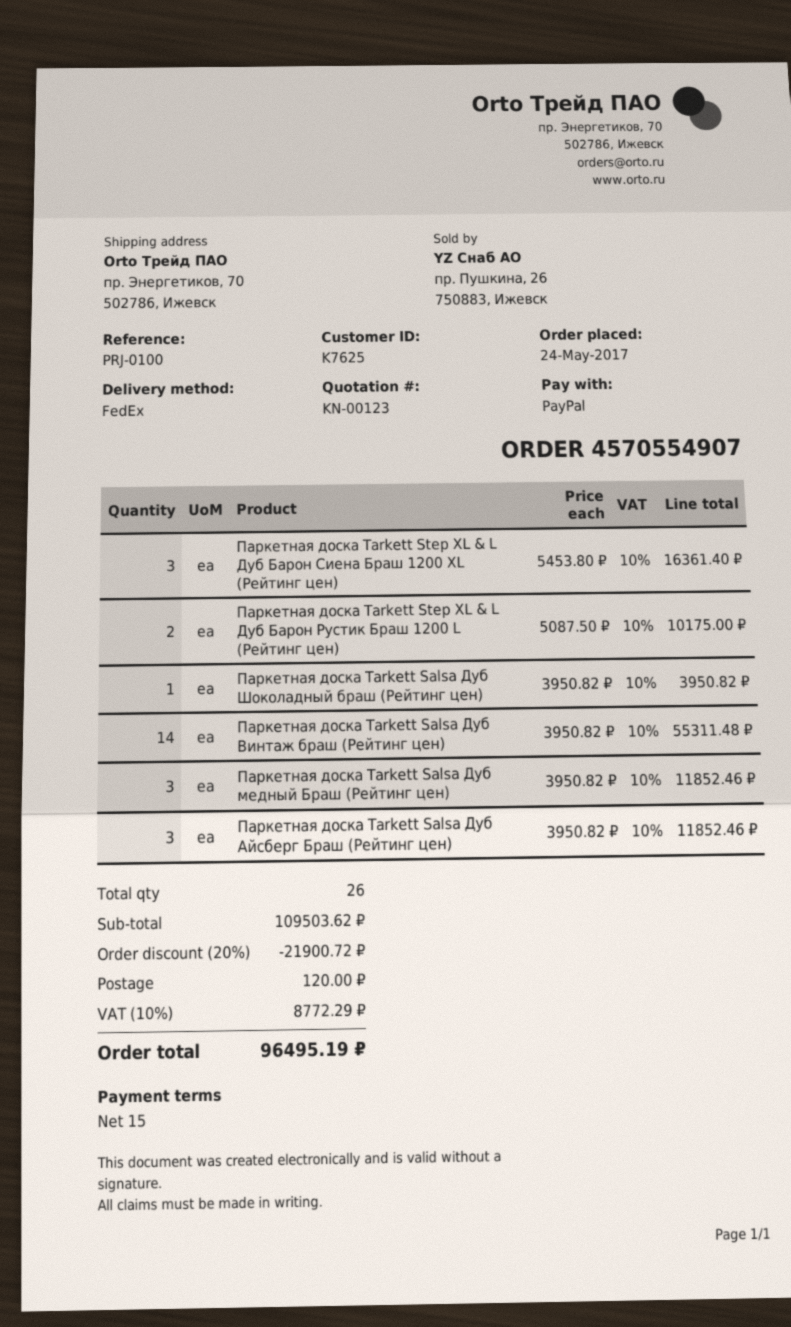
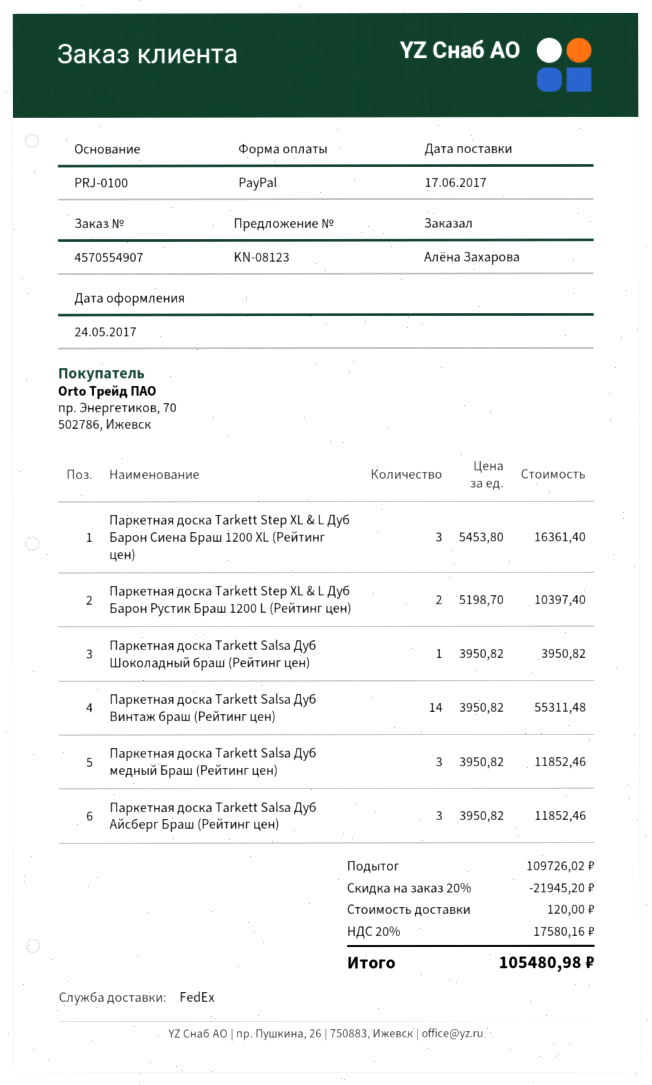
quote number: KN-00123 -> KN-08123
Паркетная доска Tarkett Step XL & L Дуб Барон Рустик Браш 1200 L (Рейтинг цен): 2 x 5087.50 = 10175.00 -> 2 x 5198.70 = 10397.40
subtotal: 109503.62 -> 109726.02
discount: 20% = 21900.72 -> 20% = 21945.20
tax: 10% = 8772.29 -> 20% = 17580.16
total: 96495.19 -> 105480.98

